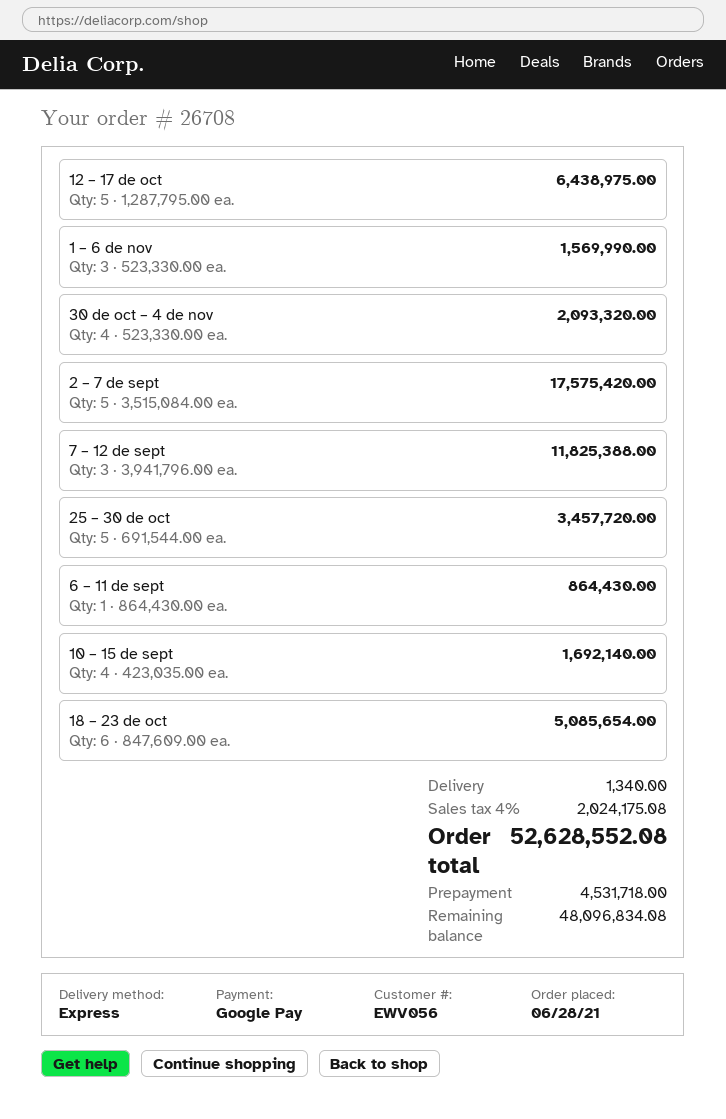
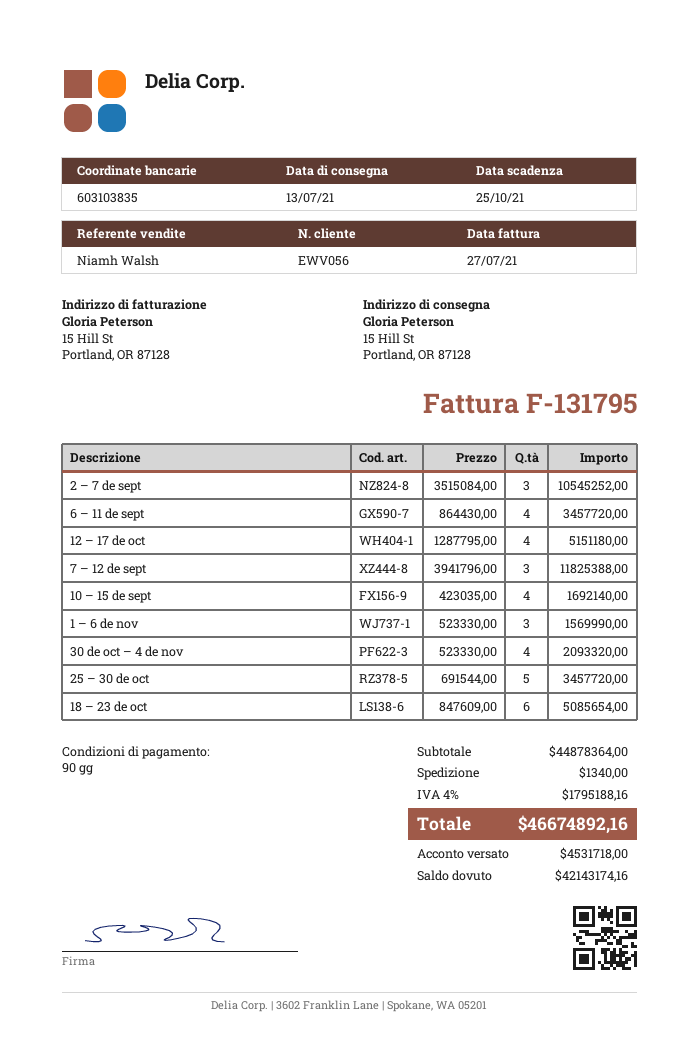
12 – 17 de oct: 5 x 1287795.00 = 6438975.00 -> 4 x 1287795.00 = 5151180.00
2 – 7 de sept: 5 x 3515084.00 = 17575420.00 -> 3 x 3515084.00 = 10545252.00
6 – 11 de sept: 1 x 864430.00 = 864430.00 -> 4 x 864430.00 = 3457720.00
tax: 4% = 2024175.08 -> 4% = 1795188.16
total: 52628552.08 -> 46674892.16
balance: 48096834.08 -> 42143174.16

